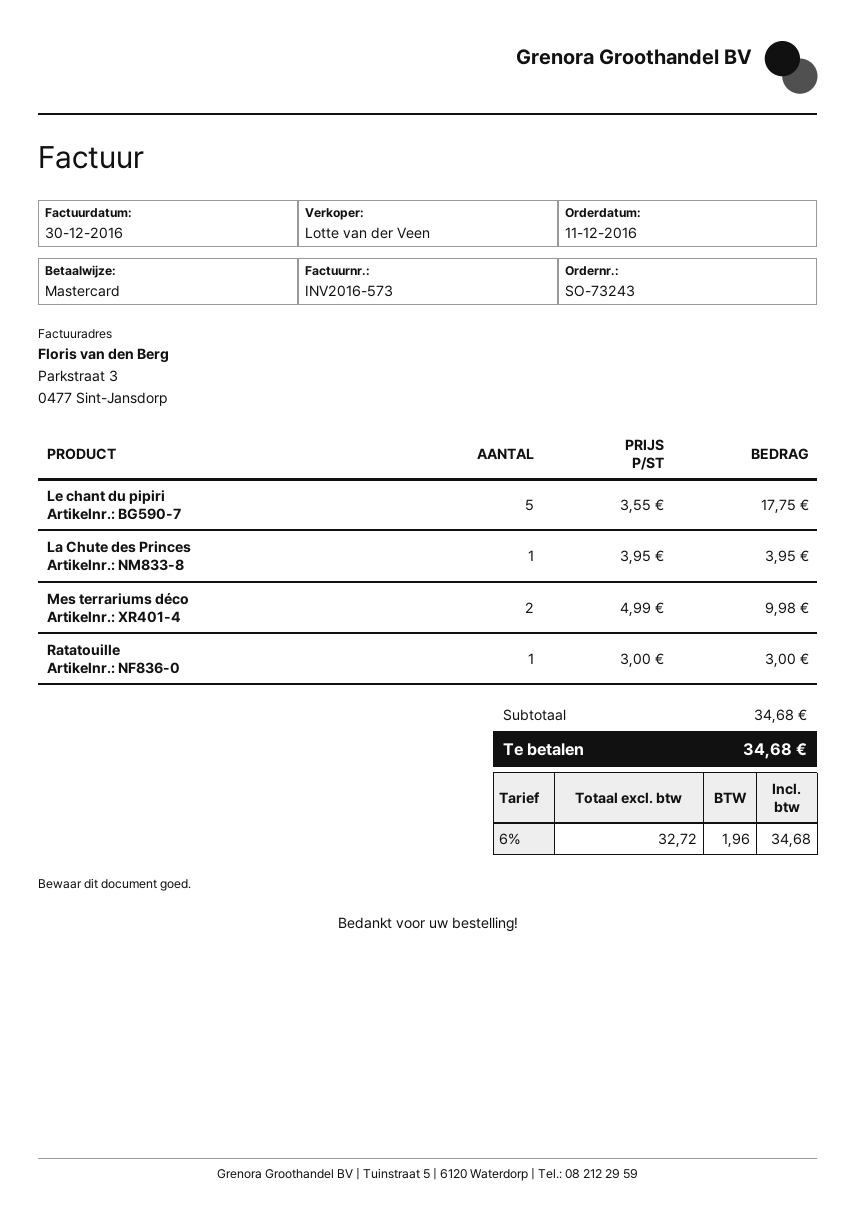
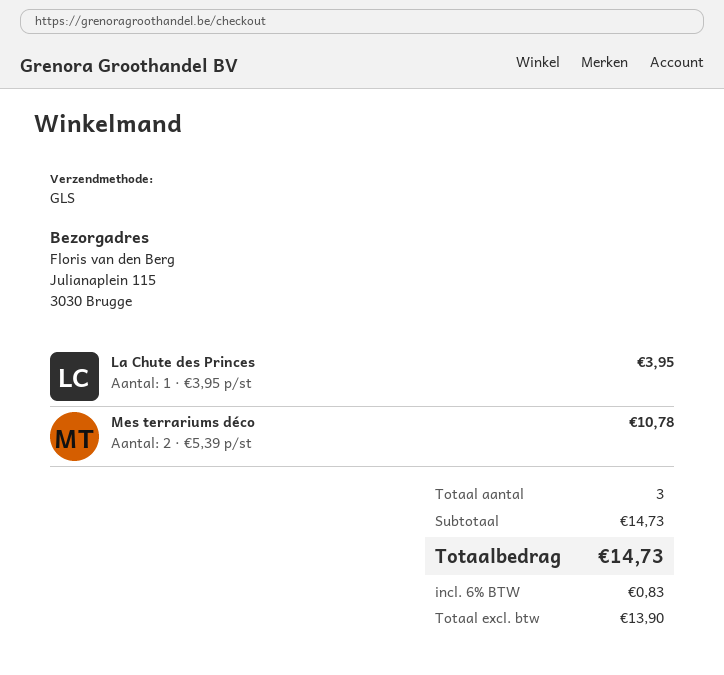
Le chant du pipiri: 5 x 3.55 = 17.75 -> none
Mes terrariums déco: 2 x 4.99 = 9.98 -> 2 x 5.39 = 10.78
Ratatouille: 1 x 3.00 = 3.00 -> none
subtotal: 34.68 -> 14.73
net: 32.72 -> 13.90
tax: 6% = 1.96 -> 6% = 0.83
total: 34.68 -> 14.73

